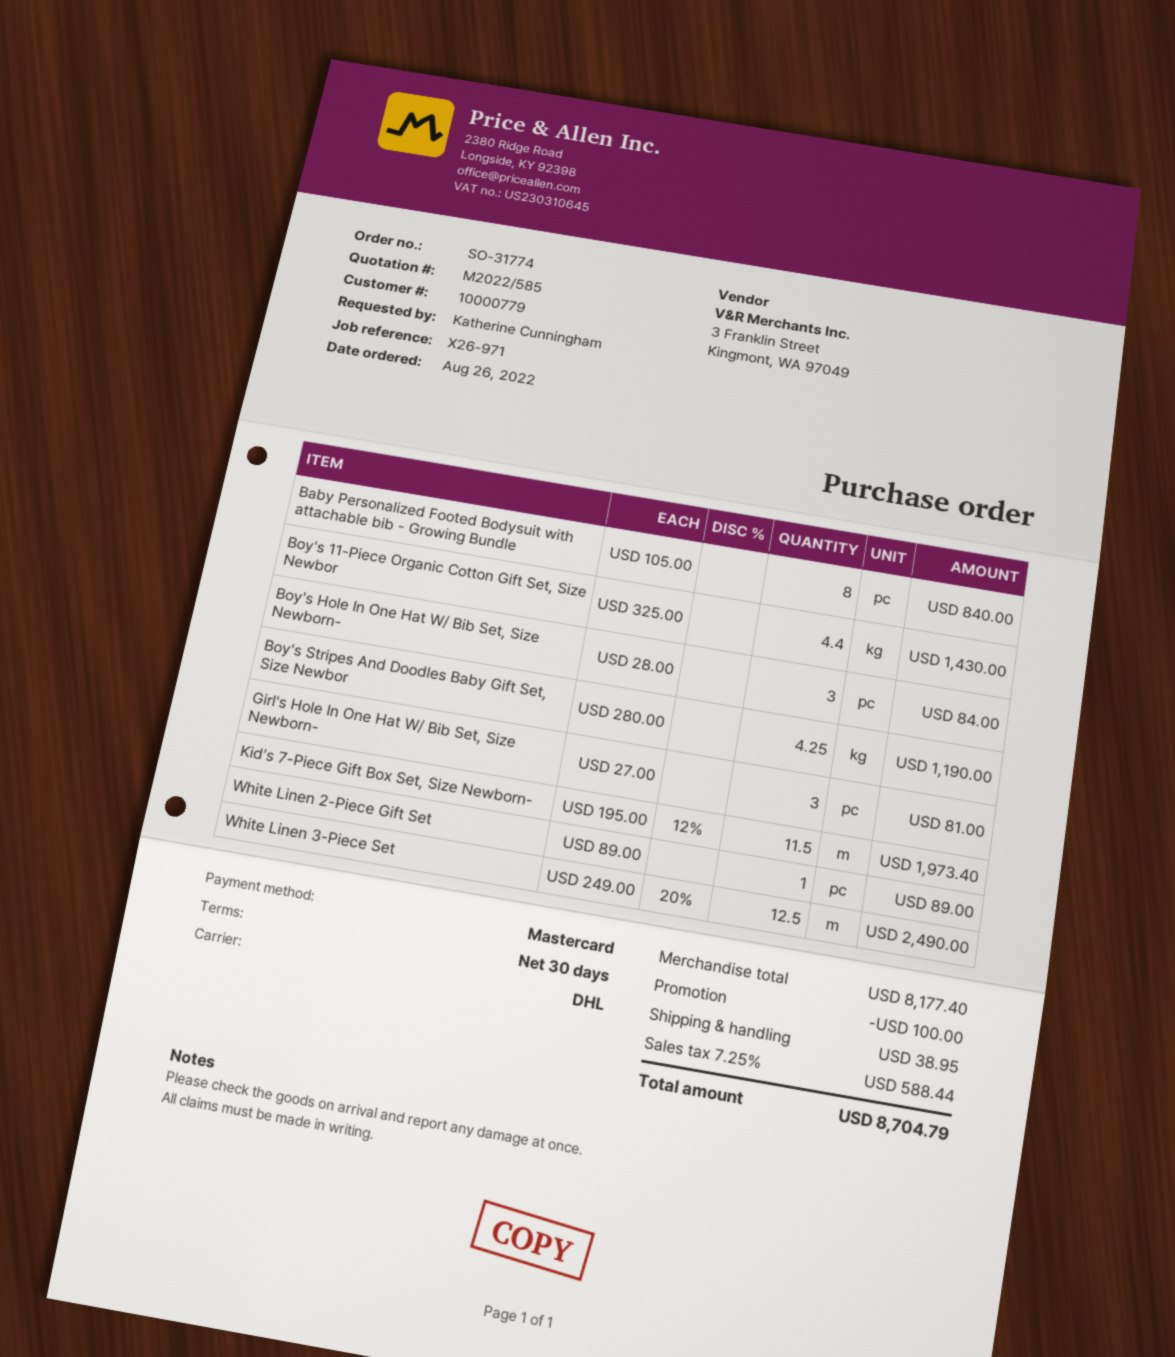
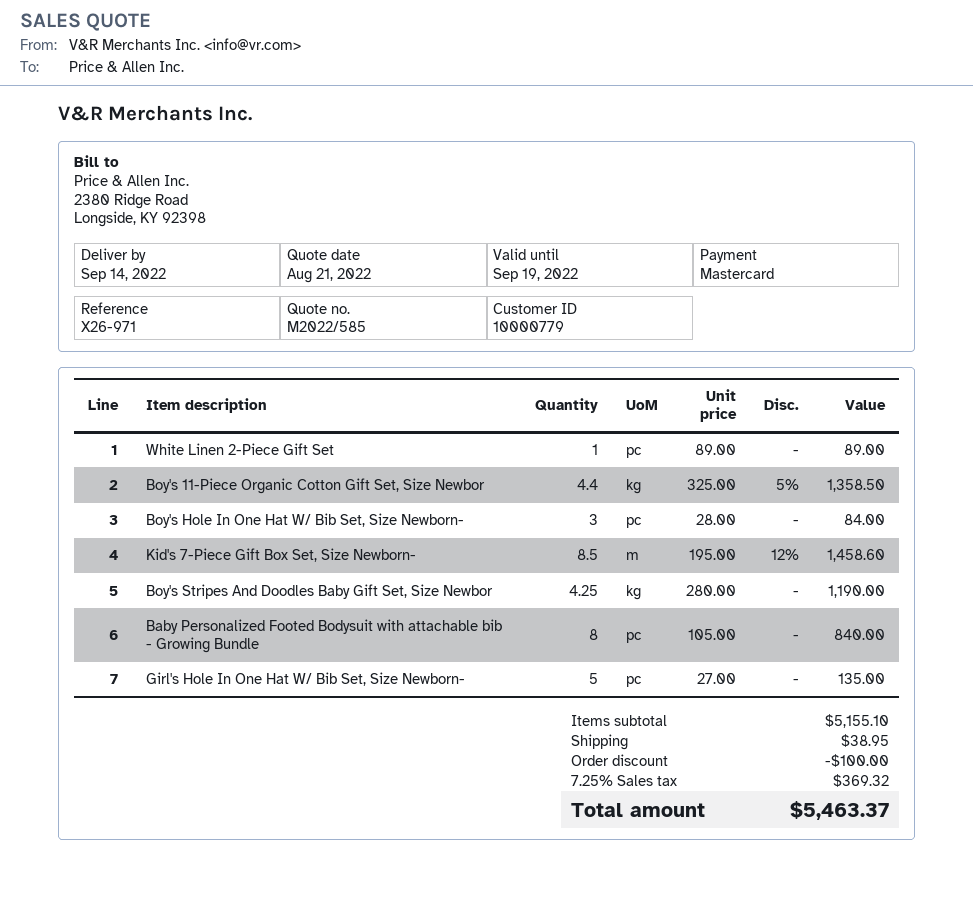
Boy's 11-Piece Organic Cotton Gift Set, Size Newbor: 4.4 x 325.00 = 1430.00 -> 4.4 x 325.00 - 5% = 1358.50
Girl's Hole In One Hat W/ Bib Set, Size Newborn-: 3 x 27.00 = 81.00 -> 5 x 27.00 = 135.00
Kid's 7-Piece Gift Box Set, Size Newborn-: 11.5 x 195.00 - 12% = 1973.40 -> 8.5 x 195.00 - 12% = 1458.60
White Linen 3-Piece Set: 12.5 x 249.00 - 20% = 2490.00 -> none
subtotal: 8177.40 -> 5155.10
tax: 7.25% = 588.44 -> 7.25% = 369.32
total: 8704.79 -> 5463.37

